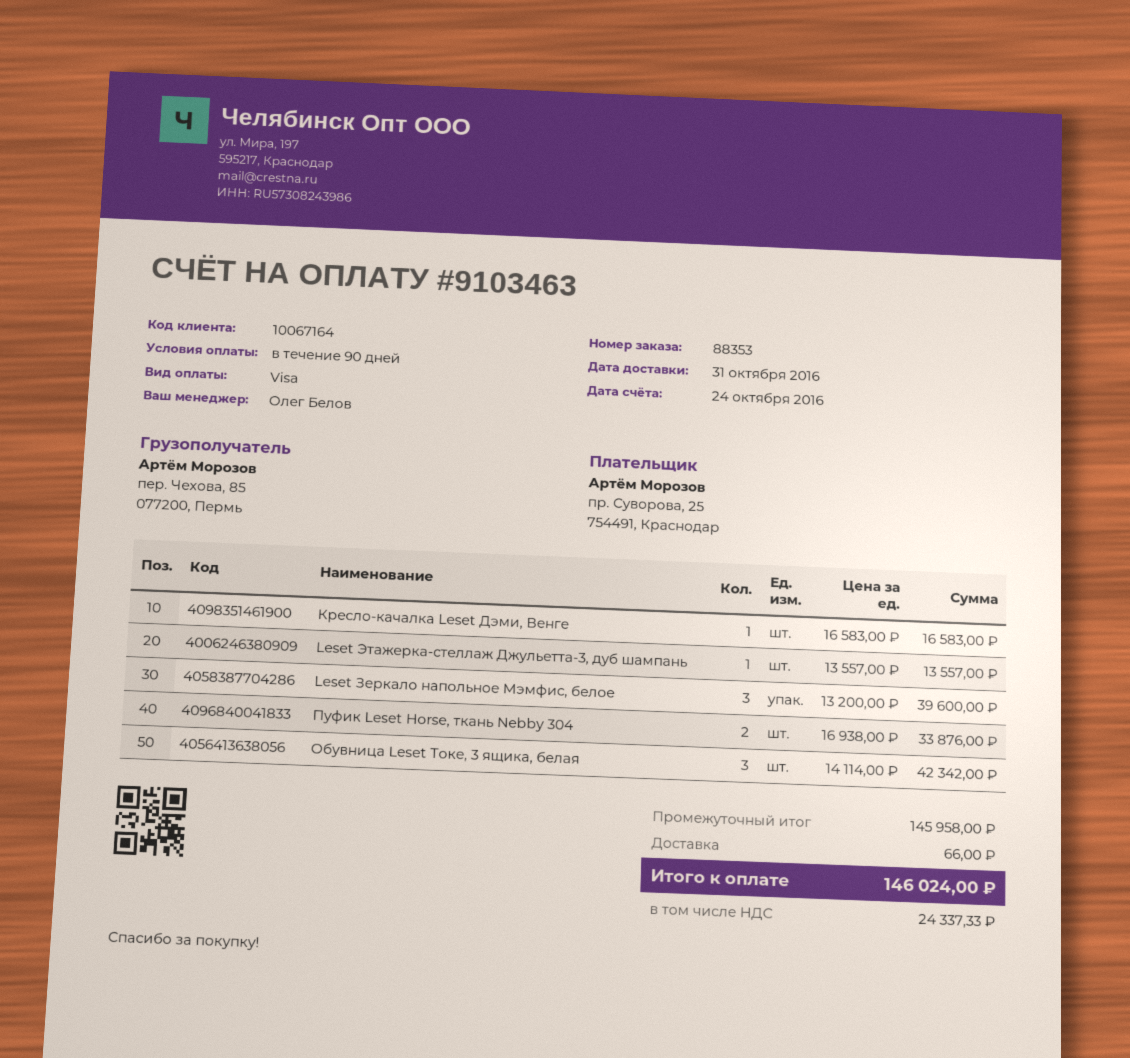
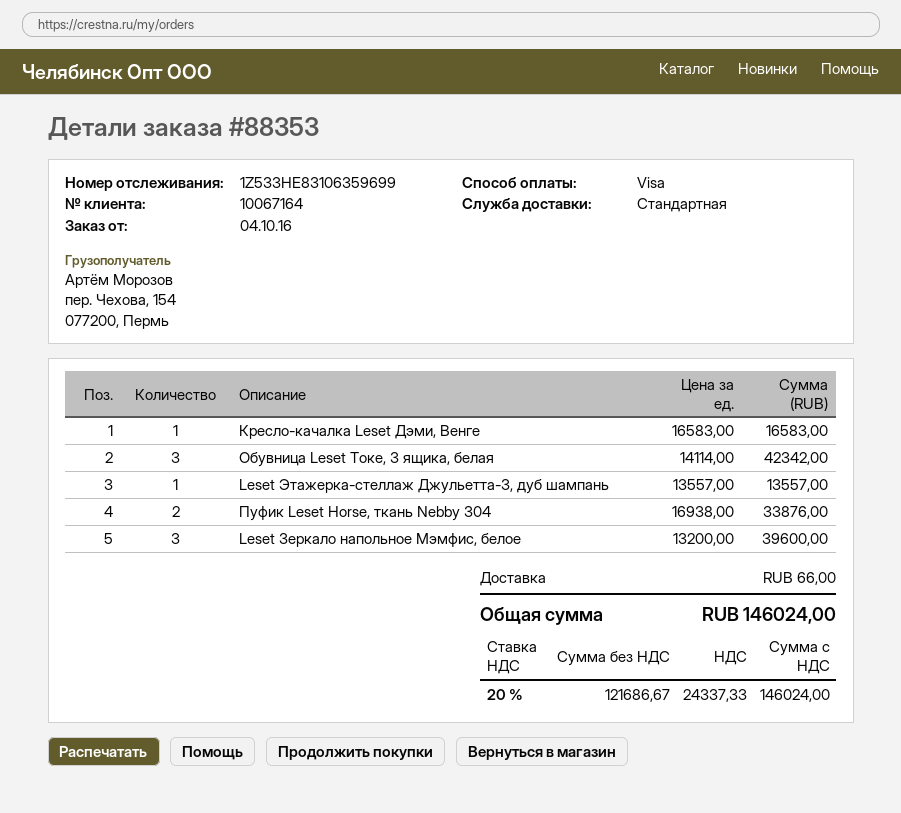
ship to: пер. Чехова, 85, 077200, Пермь -> пер. Чехова, 154, 077200, Пермь

